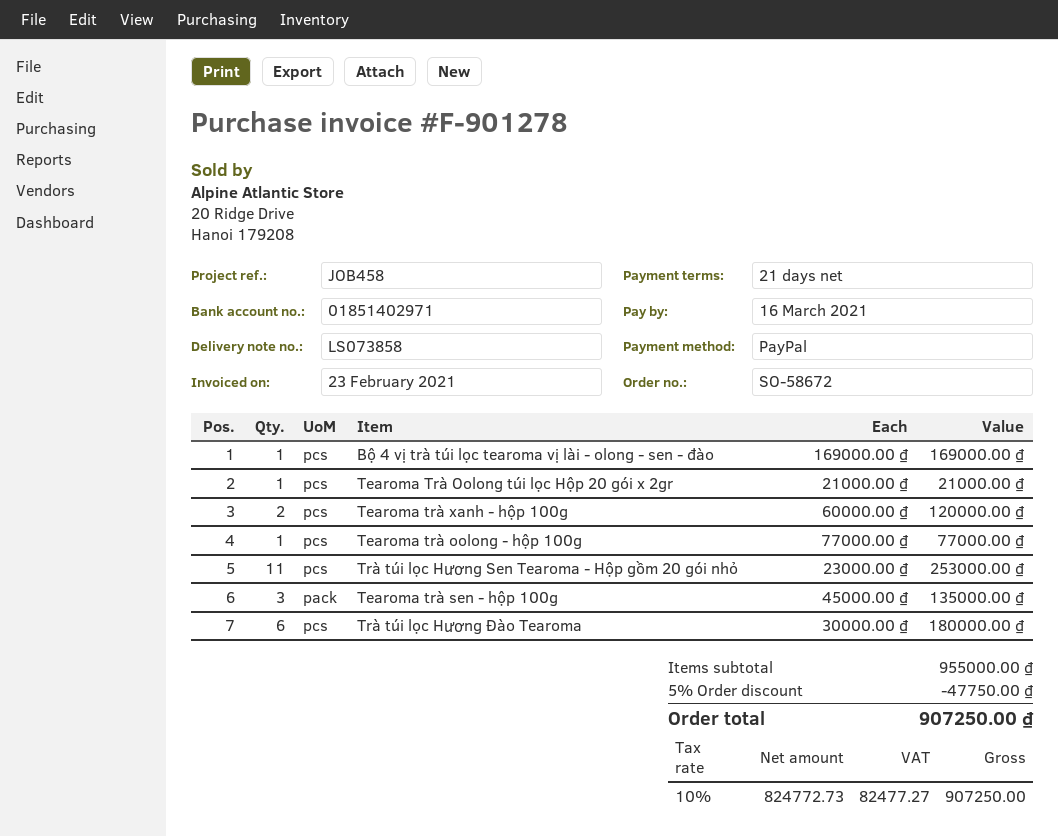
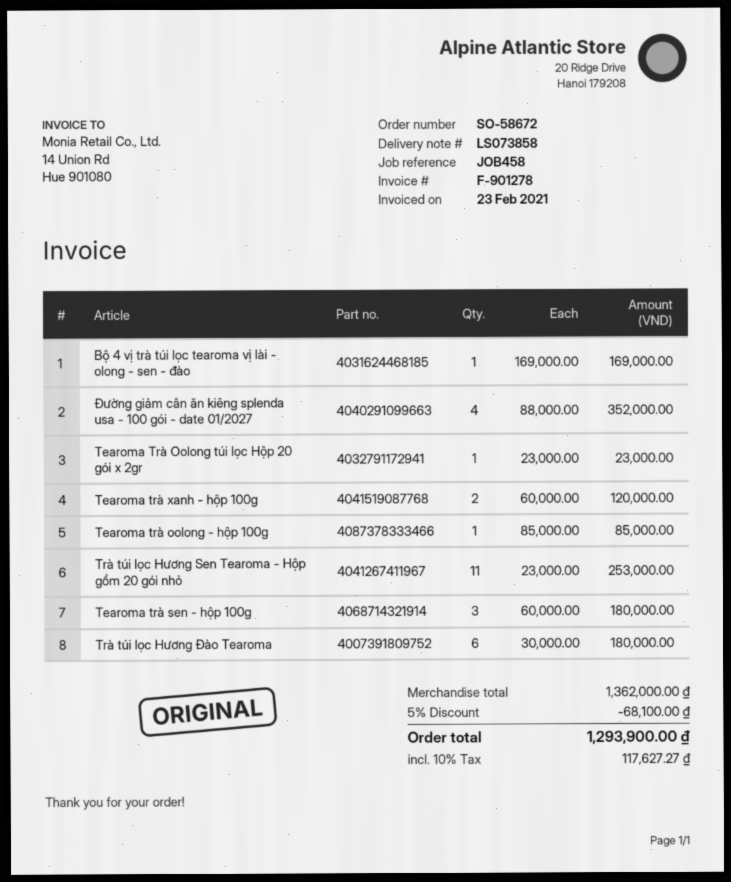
Tearoma Trà Oolong túi lọc Hộp 20 gói x 2gr: 1 x 21000.00 = 21000.00 -> 1 x 23000.00 = 23000.00
Tearoma trà oolong - hộp 100g: 1 x 77000.00 = 77000.00 -> 1 x 85000.00 = 85000.00
Tearoma trà sen - hộp 100g: 3 x 45000.00 = 135000.00 -> 3 x 60000.00 = 180000.00
Đường giảm cân ăn kiêng splenda usa - 100 gói - date 01/2027: none -> 4 x 88000.00 = 352000.00
subtotal: 955000.00 -> 1362000.00
discount: 5% = 47750.00 -> 5% = 68100.00
tax: 10% = 82477.27 -> 10% = 117627.27
total: 907250.00 -> 1293900.00

